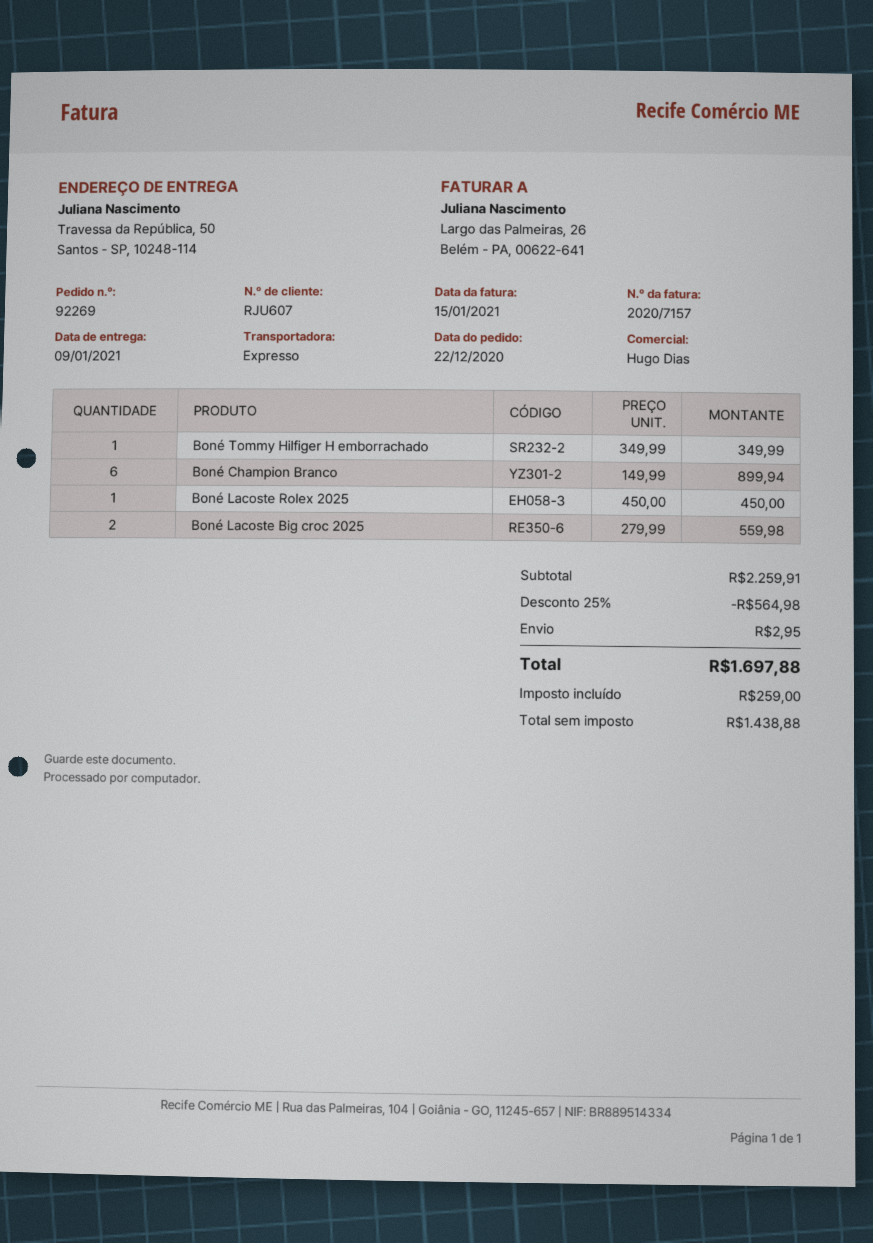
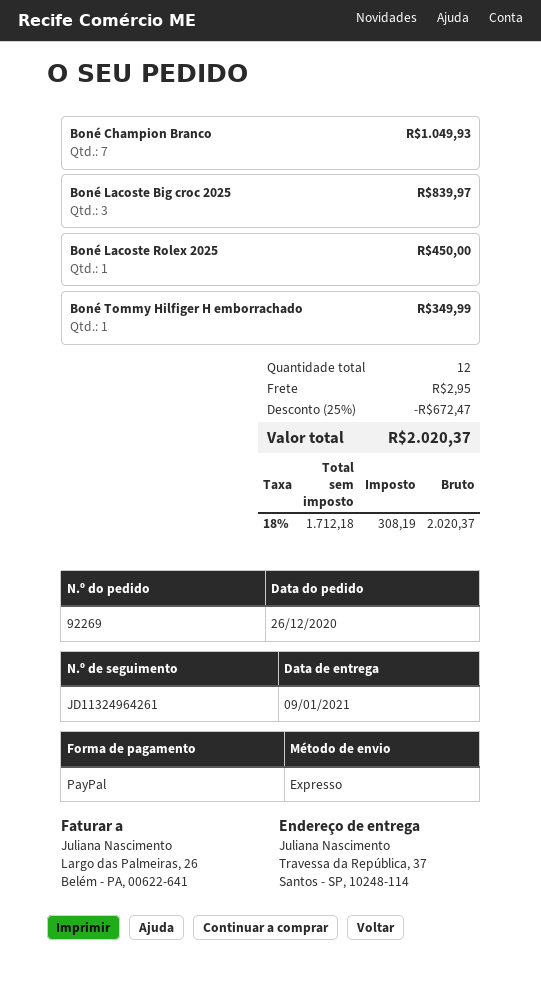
order date: 2020-12-22 -> 2020-12-26
ship to: Travessa da República, 50, Santos - SP, 10248-114 -> Travessa da República, 37, Santos - SP, 10248-114
Boné Champion Branco: 6 for 899.94 -> 7 for 1049.93
Boné Lacoste Big croc 2025: 2 for 559.98 -> 3 for 839.97
discount: 25% = 564.98 -> 25% = 672.47
net: 1438.88 -> 1712.18
tax: 259.00 -> 308.19
total: 1697.88 -> 2020.37

